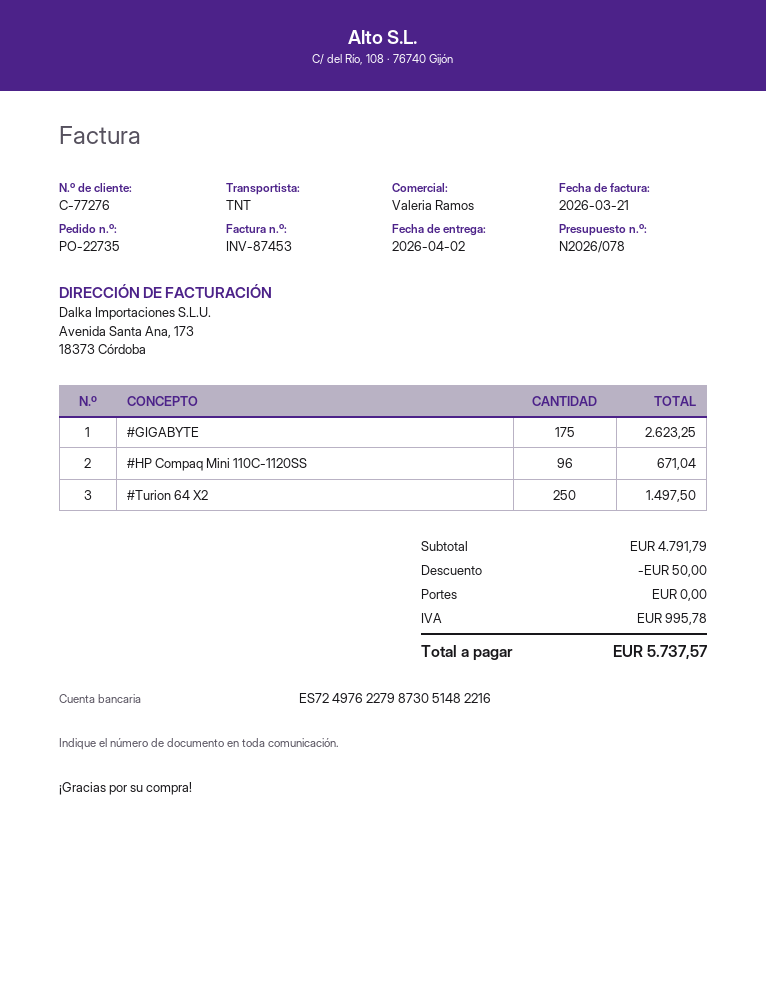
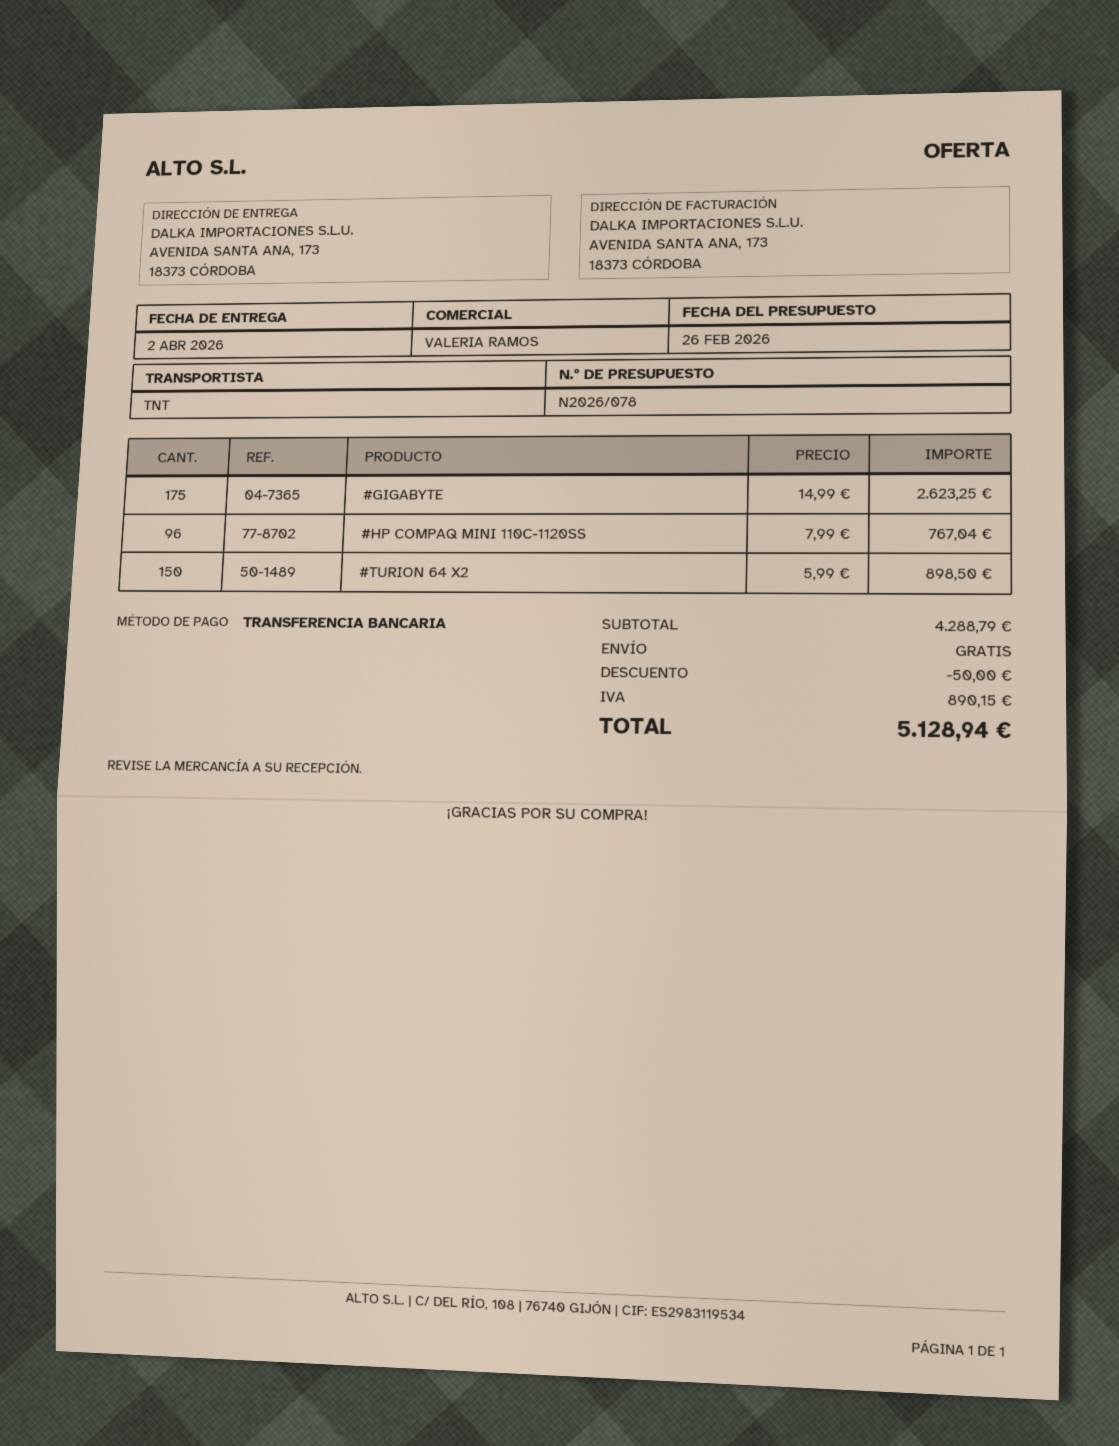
#HP Compaq Mini 110C-1120SS: 96 for 671.04 -> 96 for 767.04
#Turion 64 X2: 250 for 1497.50 -> 150 for 898.50
subtotal: 4791.79 -> 4288.79
tax: 995.78 -> 890.15
total: 5737.57 -> 5128.94

